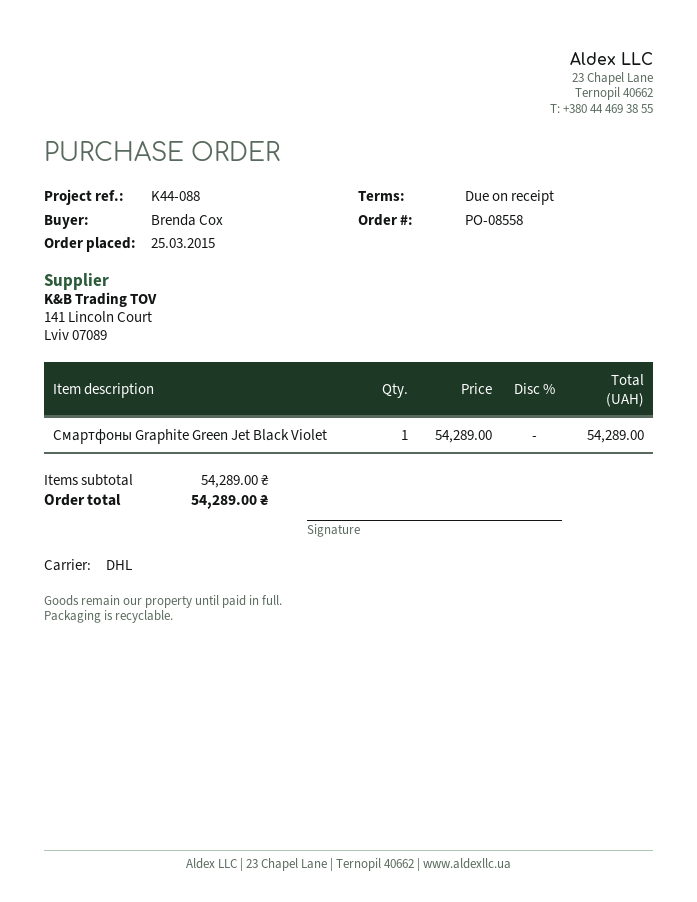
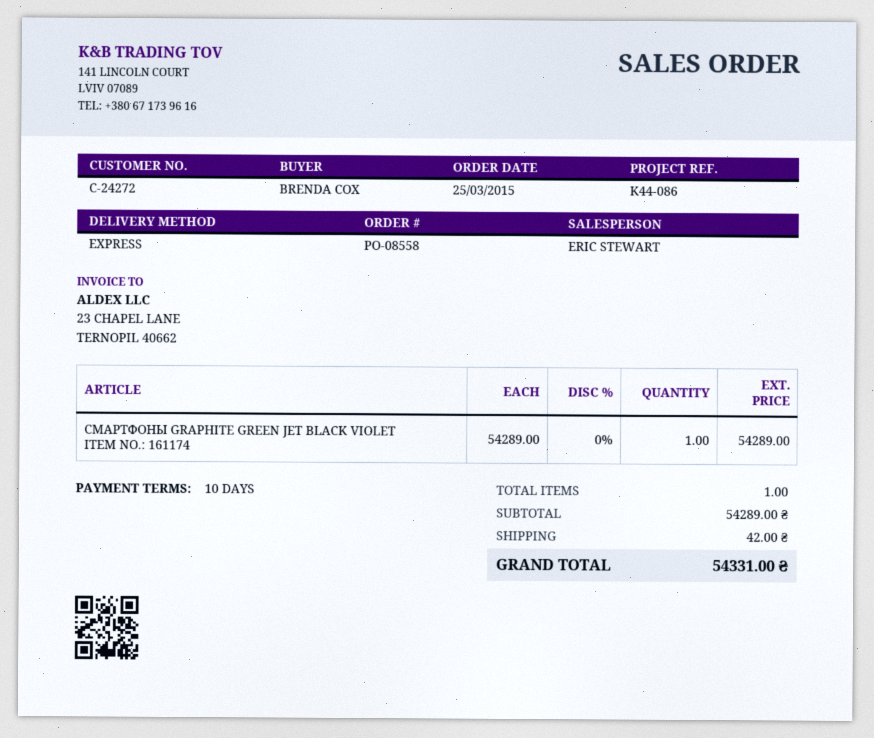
payment terms: on receipt -> 10 days
reference: K44-088 -> K44-086
shipping method: DHL -> express
shipping: none -> 42.00
total: 54289.00 -> 54331.00

